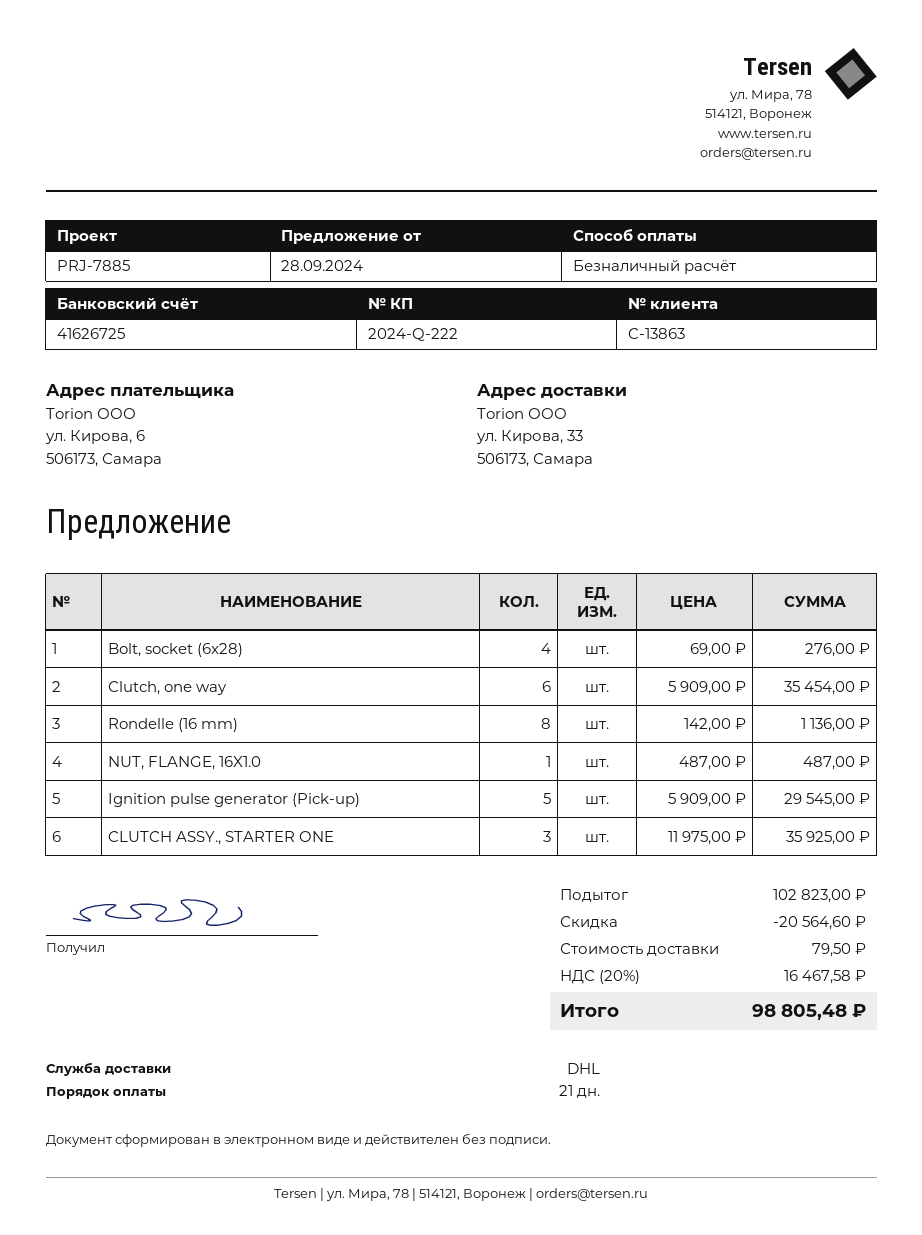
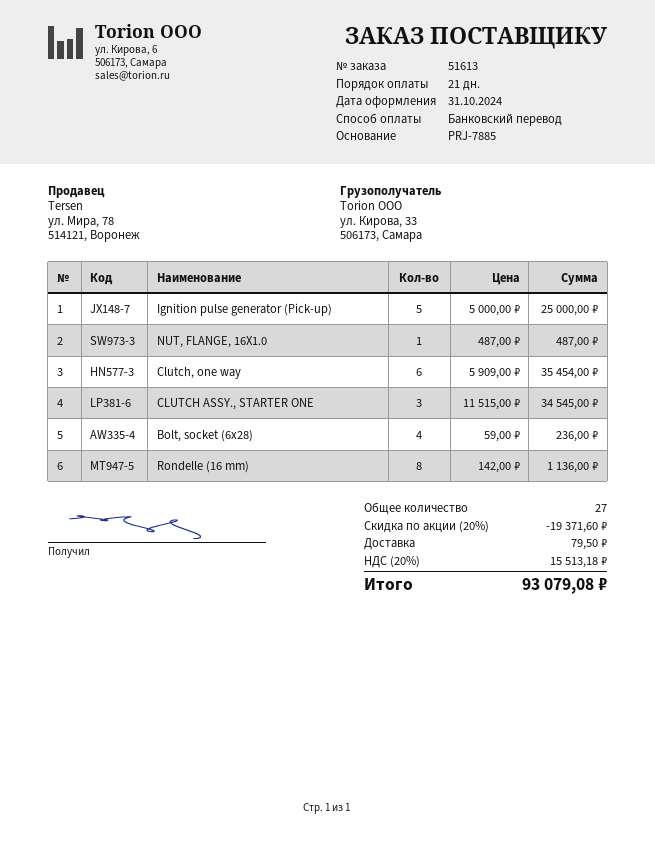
Bolt, socket (6x28): 4 x 69.00 = 276.00 -> 4 x 59.00 = 236.00
Ignition pulse generator (Pick-up): 5 x 5909.00 = 29545.00 -> 5 x 5000.00 = 25000.00
CLUTCH ASSY., STARTER ONE: 3 x 11975.00 = 35925.00 -> 3 x 11515.00 = 34545.00
discount: 20564.60 -> 19371.60
tax: 20% = 16467.58 -> 20% = 15513.18
total: 98805.48 -> 93079.08

